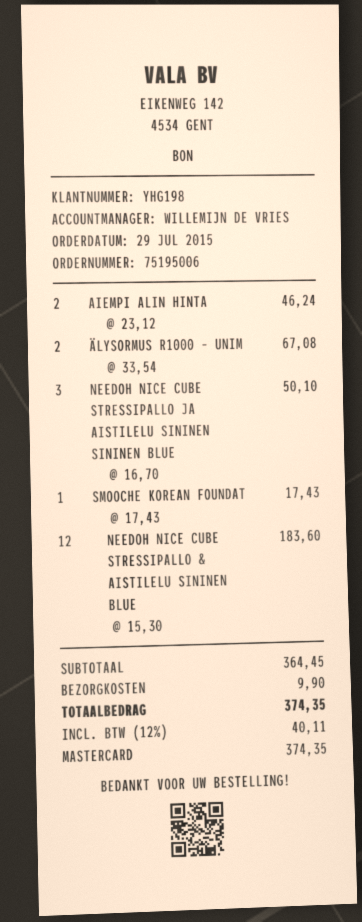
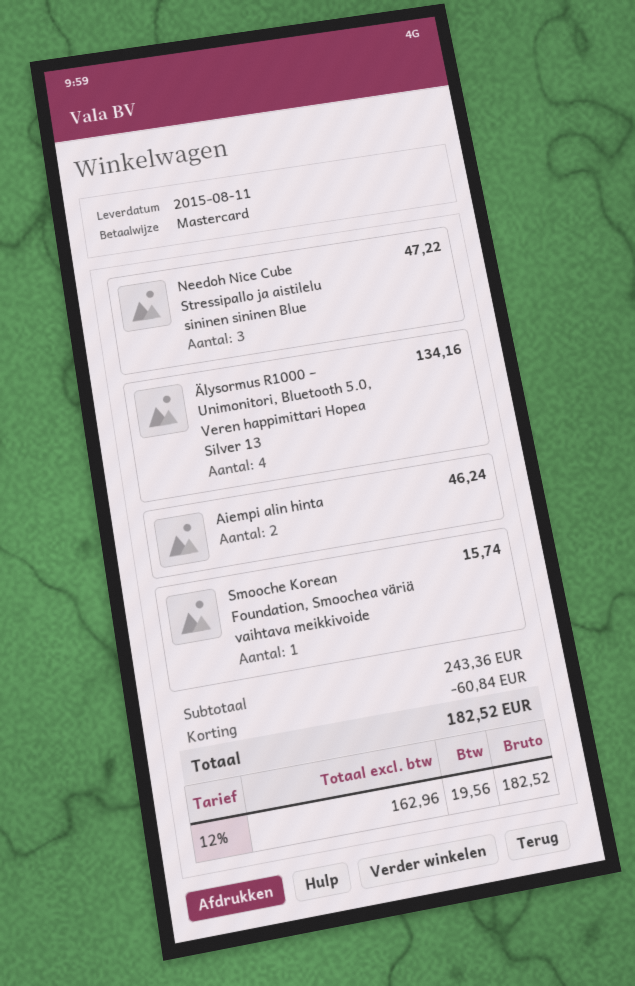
ÄLYSORMUS R1000 – UNIM: 2 for 67.08 -> 4 for 134.16
NEEDOH NICE CUBE STRESSIPALLO JA AISTILELU SININEN SININEN BLUE: 3 for 50.10 -> 3 for 47.22
SMOOCHE KOREAN FOUNDAT: 1 for 17.43 -> 1 for 15.74
NEEDOH NICE CUBE STRESSIPALLO & AISTILELU SININEN BLUE: 12 for 183.60 -> none
subtotal: 364.45 -> 243.36
discount: none -> 60.84
shipping: 9.90 -> none
tax: 12% = 40.11 -> 12% = 19.56
total: 374.35 -> 182.52

